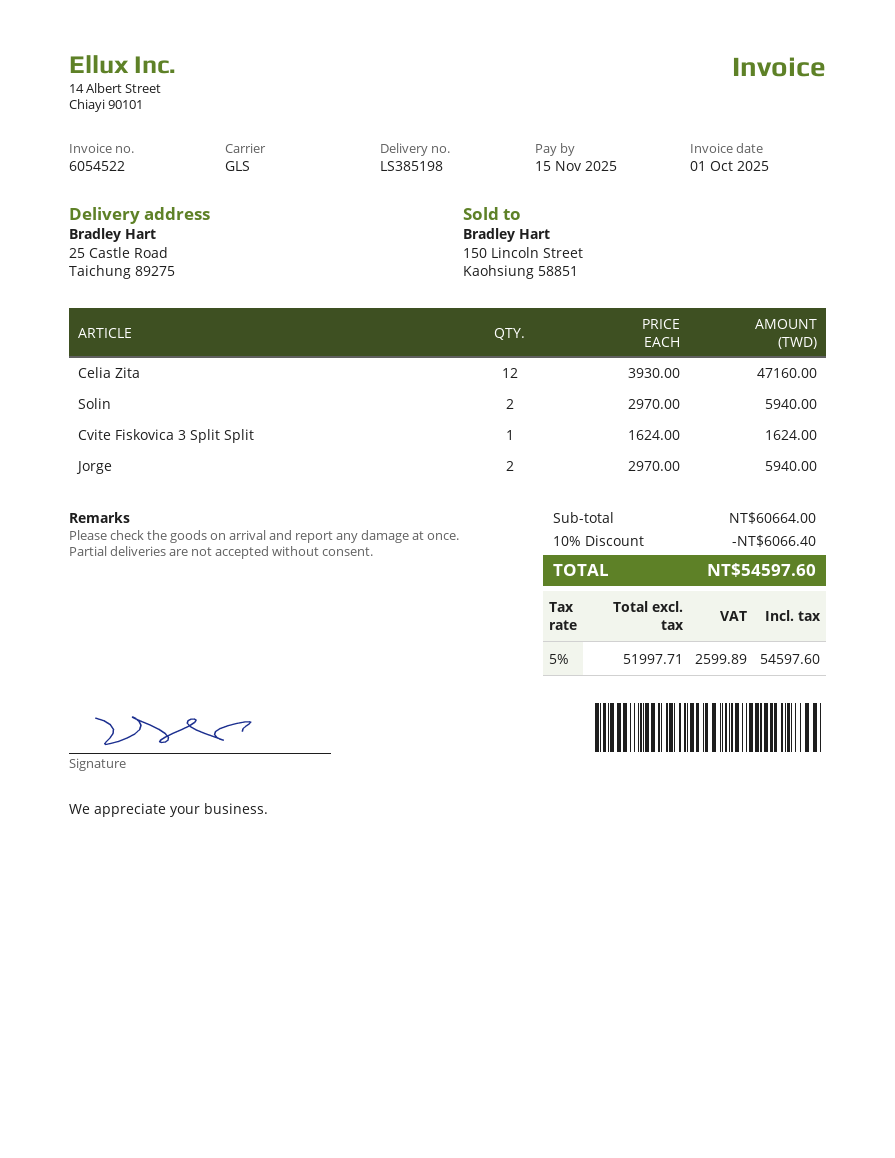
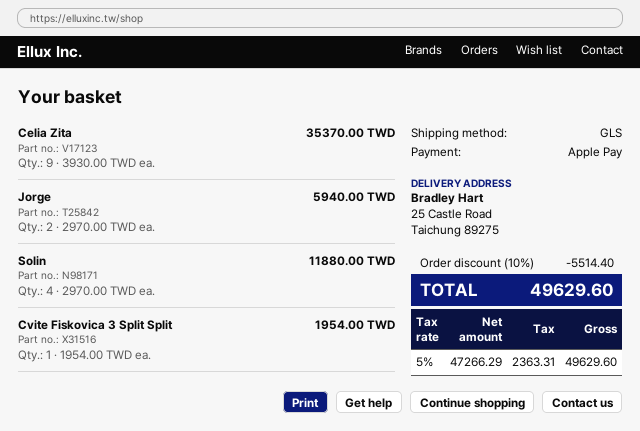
Celia Zita: 12 x 3930.00 = 47160.00 -> 9 x 3930.00 = 35370.00
Solin: 2 x 2970.00 = 5940.00 -> 4 x 2970.00 = 11880.00
Cvite Fiskovica 3 Split Split: 1 x 1624.00 = 1624.00 -> 1 x 1954.00 = 1954.00
discount: 10% = 6066.40 -> 10% = 5514.40
net: 51997.71 -> 47266.29
tax: 5% = 2599.89 -> 5% = 2363.31
total: 54597.60 -> 49629.60

